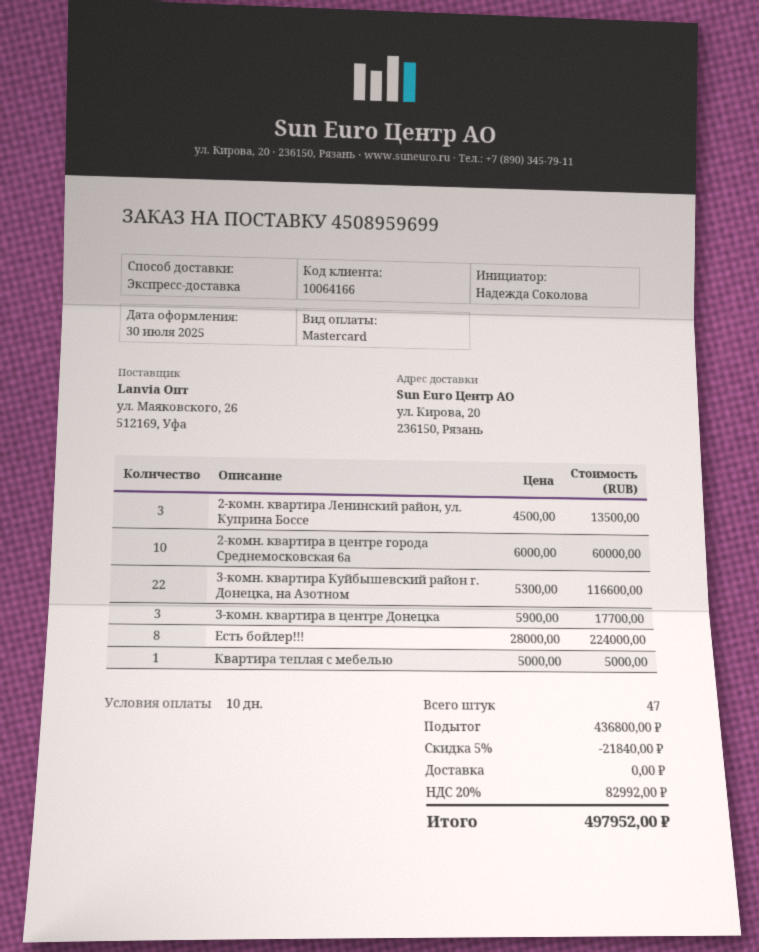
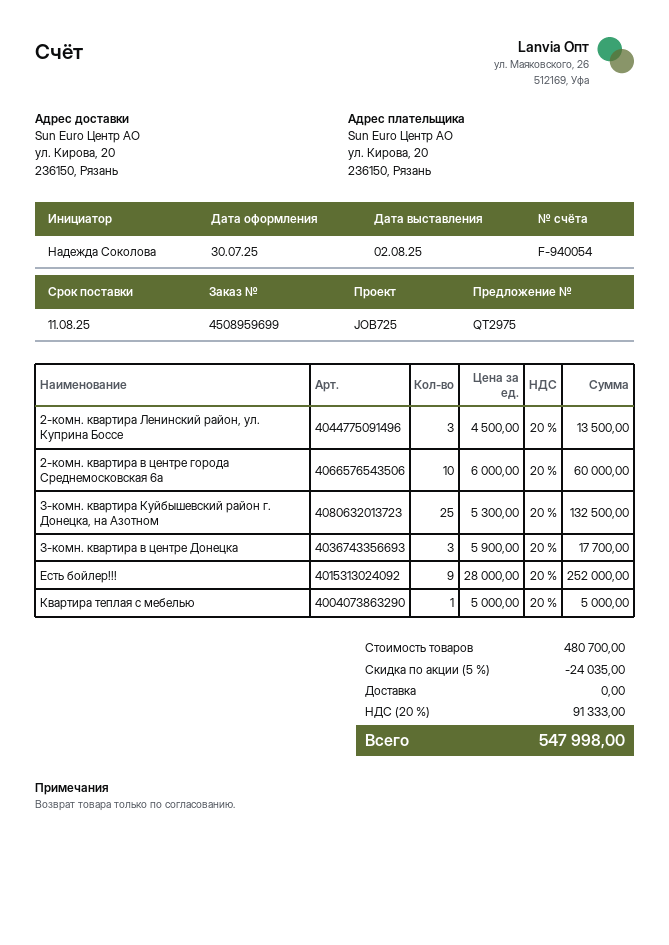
3-комн. квартира Куйбышевский район г. Донецка, на Азотном: 22 x 5300.00 = 116600.00 -> 25 x 5300.00 = 132500.00
Есть бойлер!!!: 8 x 28000.00 = 224000.00 -> 9 x 28000.00 = 252000.00
subtotal: 436800.00 -> 480700.00
discount: 5% = 21840.00 -> 5% = 24035.00
tax: 20% = 82992.00 -> 20% = 91333.00
total: 497952.00 -> 547998.00

